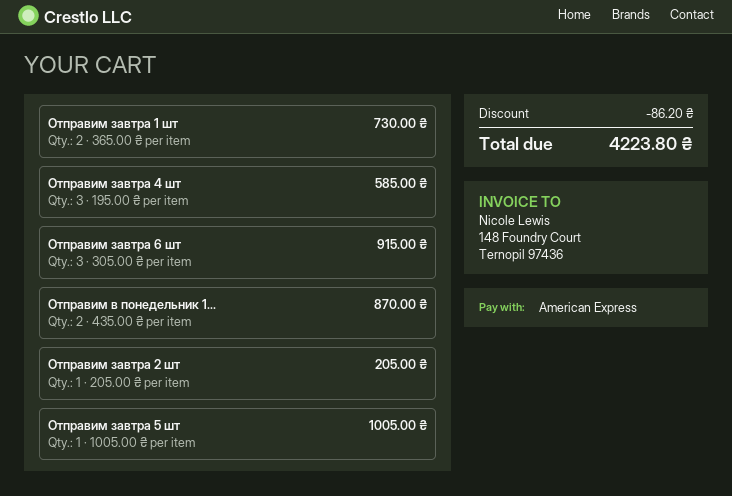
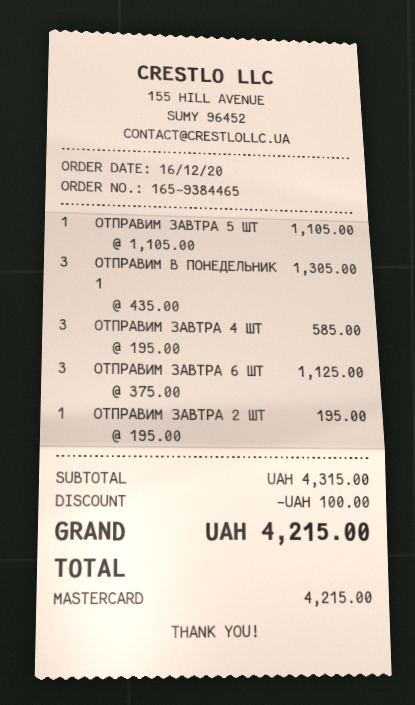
payment method: American Express -> Mastercard
Отправим завтра 1 шт: 2 x 365.00 = 730.00 -> none
Отправим завтра 6 шт: 3 x 305.00 = 915.00 -> 3 x 375.00 = 1125.00
Отправим в понедельник 1...: 2 x 435.00 = 870.00 -> 3 x 435.00 = 1305.00
Отправим завтра 2 шт: 1 x 205.00 = 205.00 -> 1 x 195.00 = 195.00
Отправим завтра 5 шт: 1 x 1005.00 = 1005.00 -> 1 x 1105.00 = 1105.00
discount: 86.20 -> 100.00
total: 4223.80 -> 4215.00

